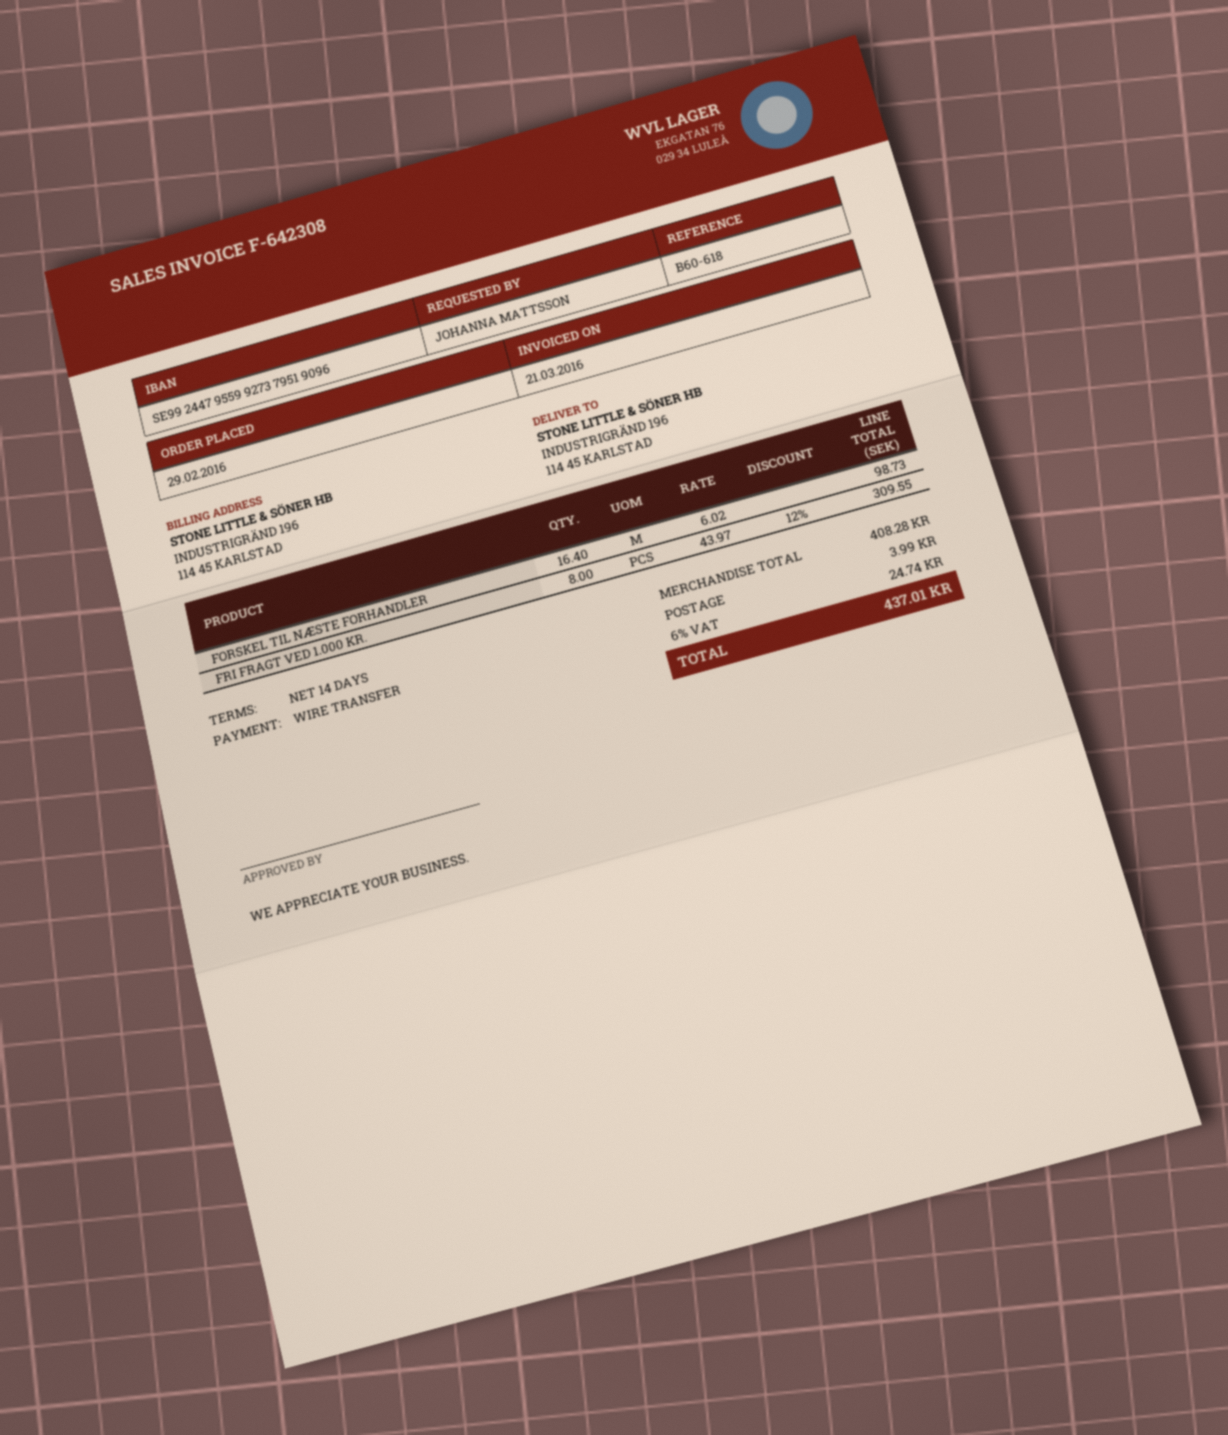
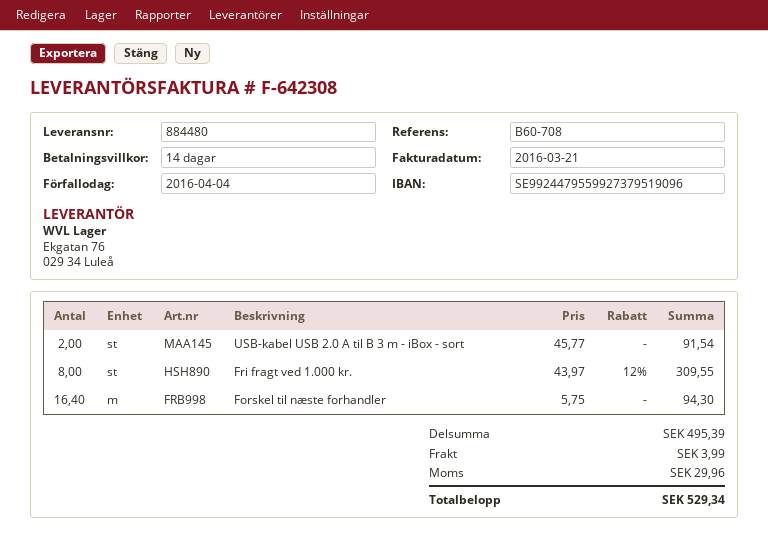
reference: B60-618 -> B60-708
FORSKEL TIL NÆSTE FORHANDLER: 16.4 x 6.02 = 98.73 -> 16.4 x 5.75 = 94.30
USB-kabel USB 2.0 A til B 3 m - iBox - sort: none -> 2 x 45.77 = 91.54
subtotal: 408.28 -> 495.39
tax: 24.74 -> 29.96
total: 437.01 -> 529.34

